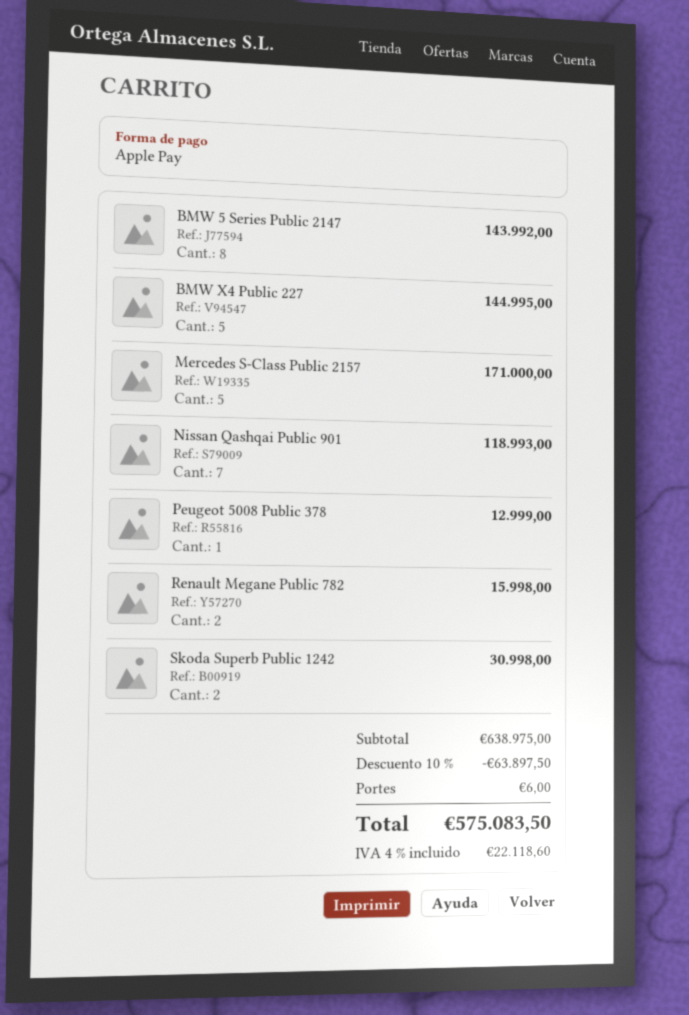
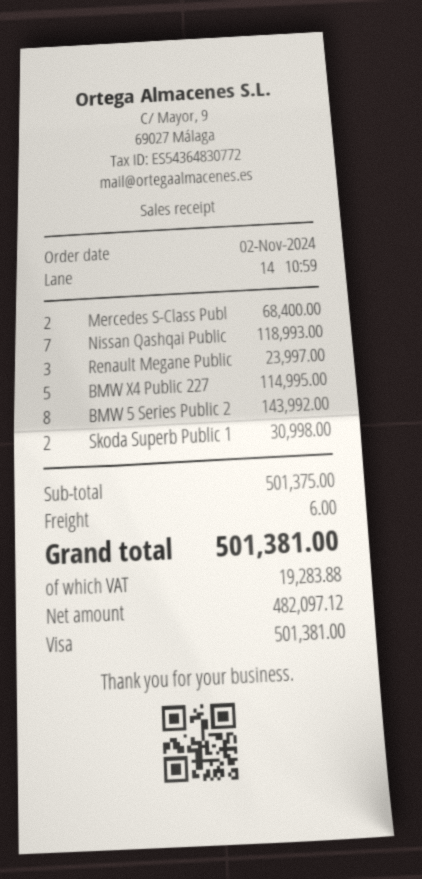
payment method: Apple Pay -> Visa
BMW X4 Public 227: 5 for 144995.00 -> 5 for 114995.00
Mercedes S-Class Public 2157: 5 for 171000.00 -> 2 for 68400.00
Peugeot 5008 Public 378: 1 for 12999.00 -> none
Renault Megane Public 782: 2 for 15998.00 -> 3 for 23997.00
subtotal: 638975.00 -> 501375.00
discount: 10% = 63897.50 -> none
tax: 22118.60 -> 19283.88
total: 575083.50 -> 501381.00

